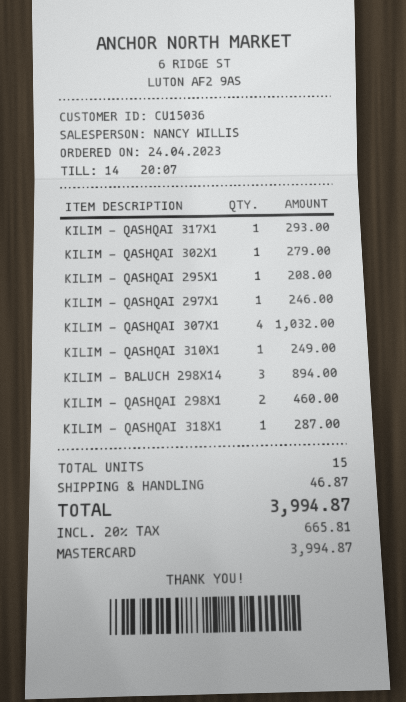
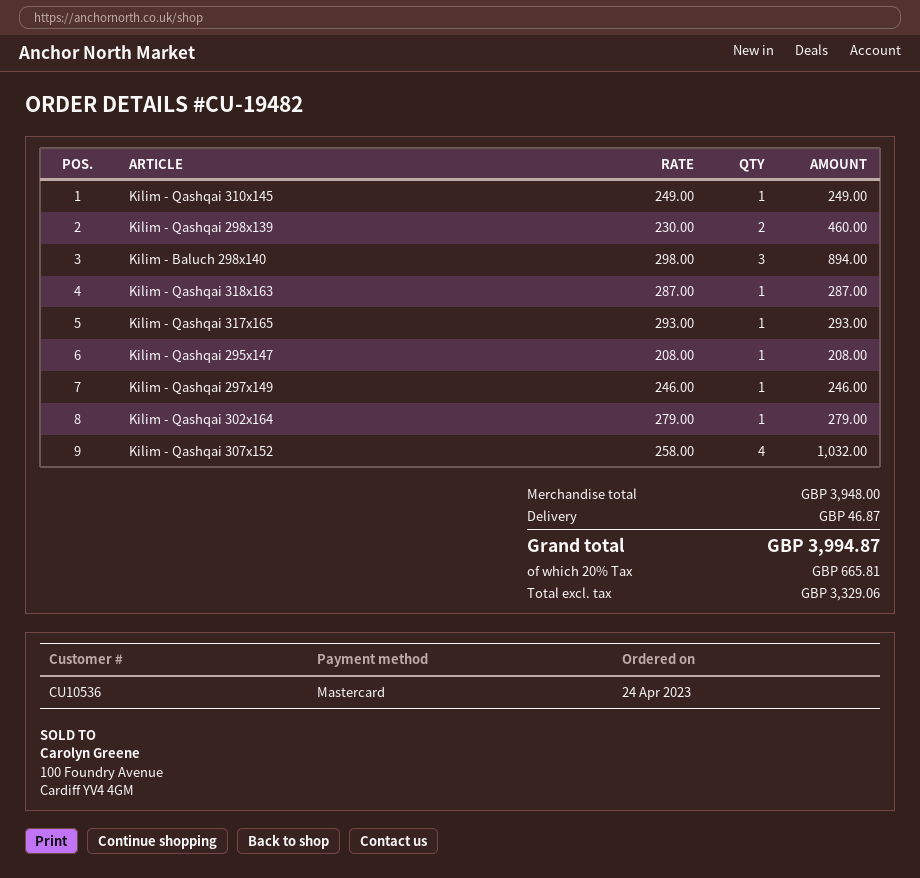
customer number: CU15036 -> CU10536

